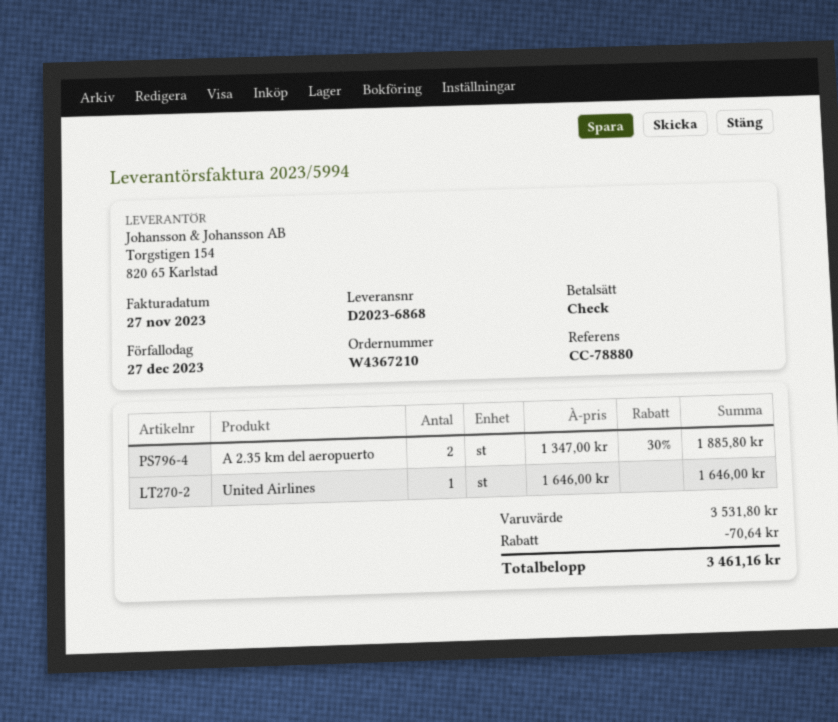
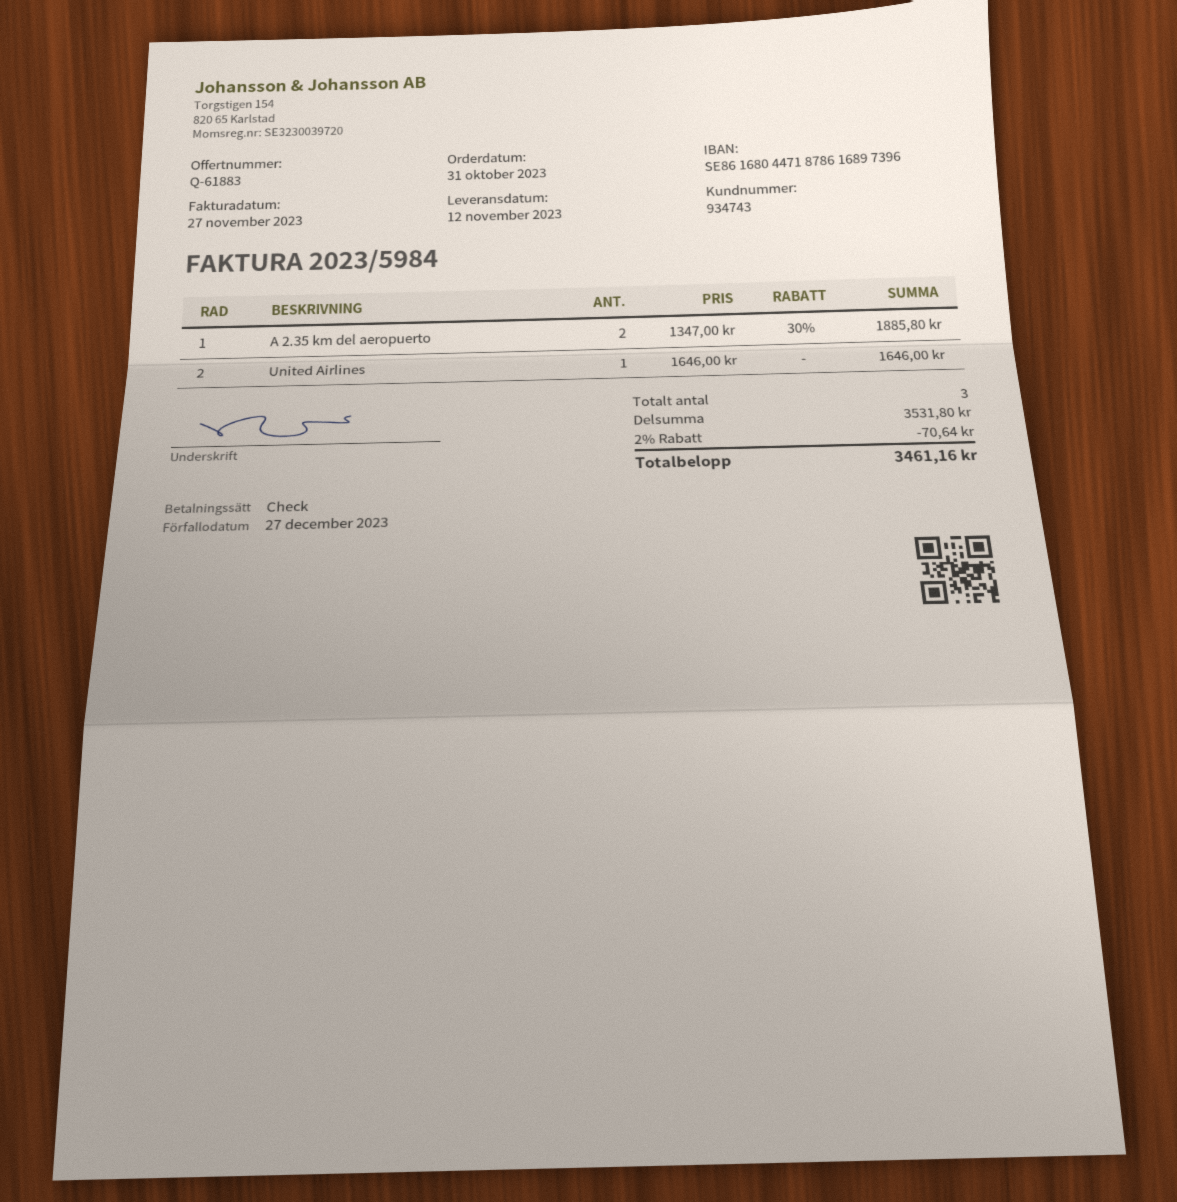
invoice number: 2023/5994 -> 2023/5984

